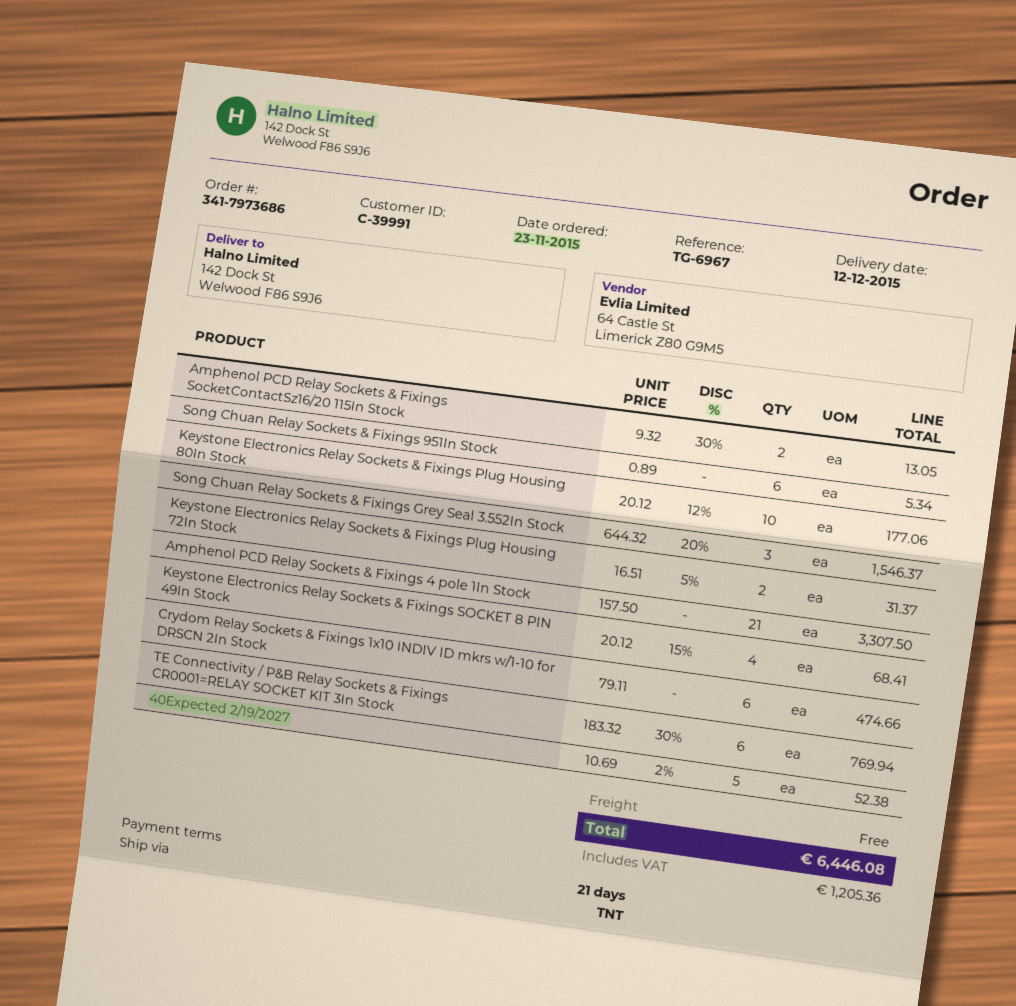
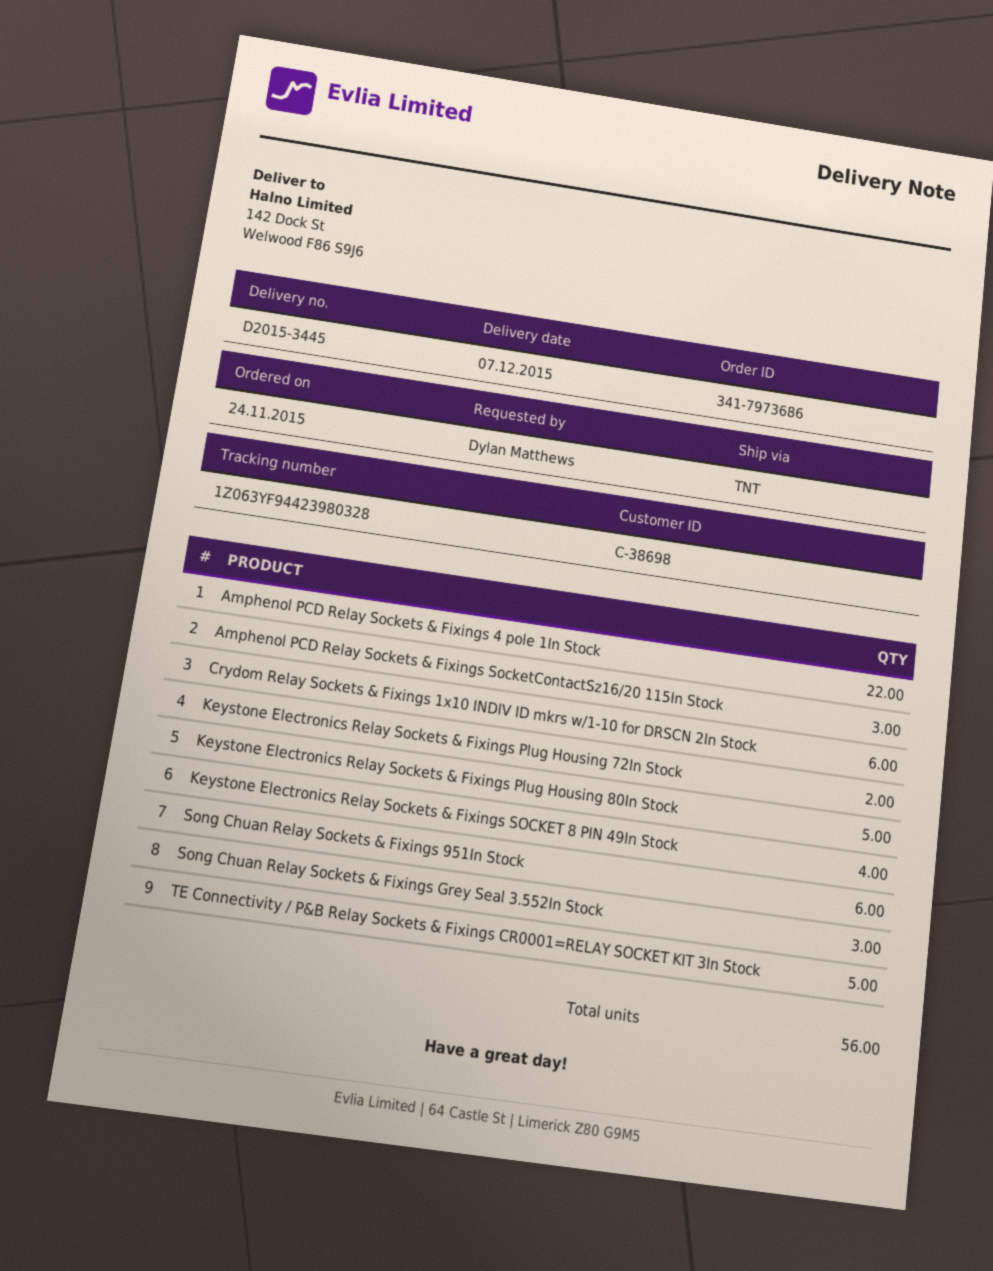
order date: 2015-11-23 -> 2015-11-24
delivery date: 2015-12-12 -> 2015-12-07
customer number: C-39991 -> C-38698
Amphenol PCD Relay Sockets & Fixings SocketContactSz16/20 115In Stock: 2 -> 3
Keystone Electronics Relay Sockets & Fixings Plug Housing 80In Stock: 10 -> 5
Amphenol PCD Relay Sockets & Fixings 4 pole 1In Stock: 21 -> 22
TE Connectivity / P&B Relay Sockets & Fixings CR0001=RELAY SOCKET KIT 3In Stock: 6 -> 5
40Expected 2/19/2027: 5 -> none

